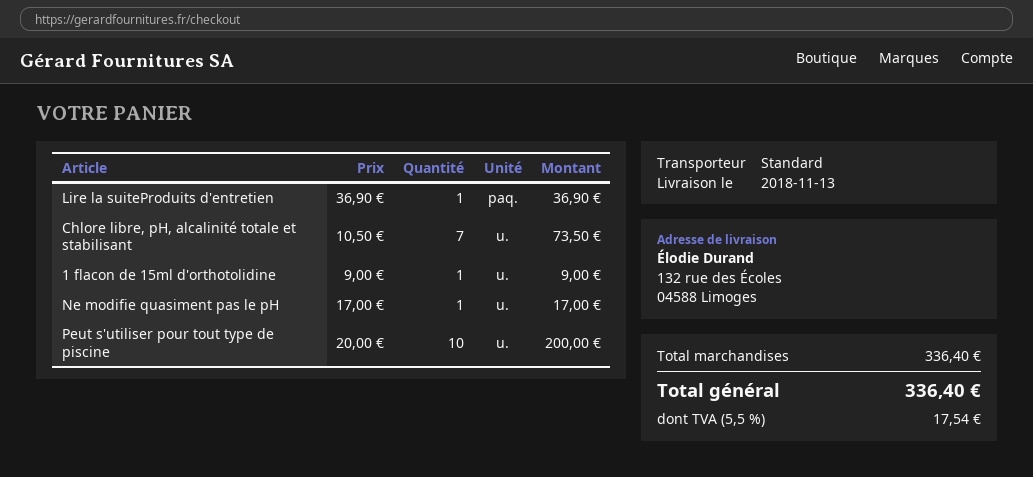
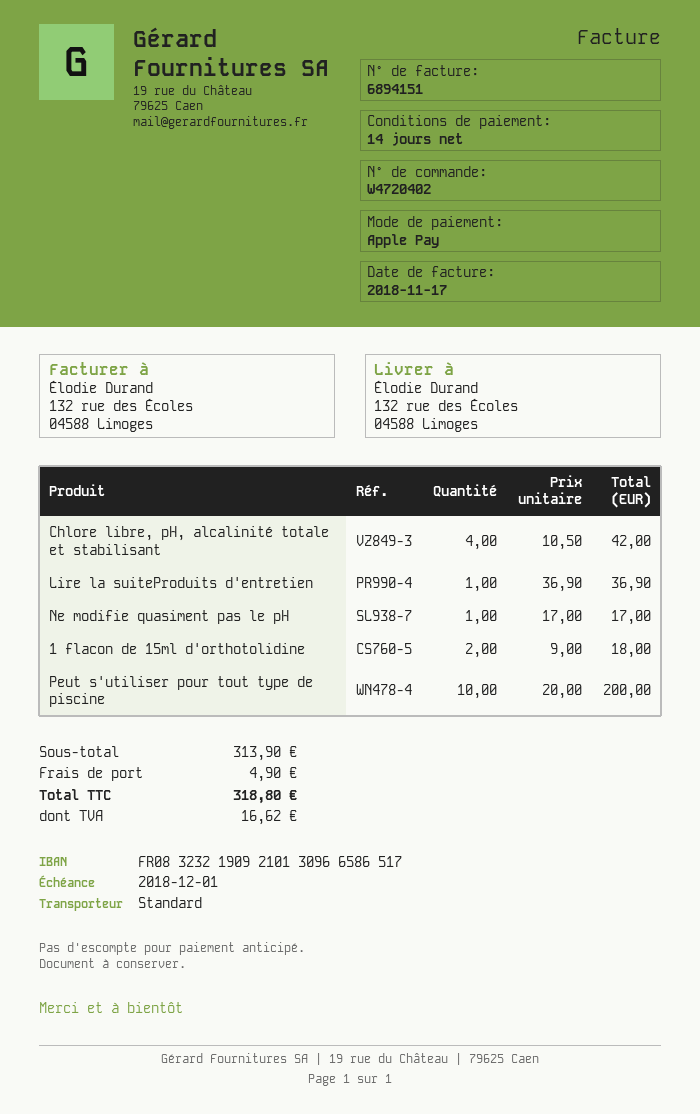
Chlore libre, pH, alcalinité totale et stabilisant: 7 x 10.50 = 73.50 -> 4 x 10.50 = 42.00
1 flacon de 15ml d'orthotolidine: 1 x 9.00 = 9.00 -> 2 x 9.00 = 18.00
subtotal: 336.40 -> 313.90
shipping: none -> 4.90
tax: 17.54 -> 16.62
total: 336.40 -> 318.80

